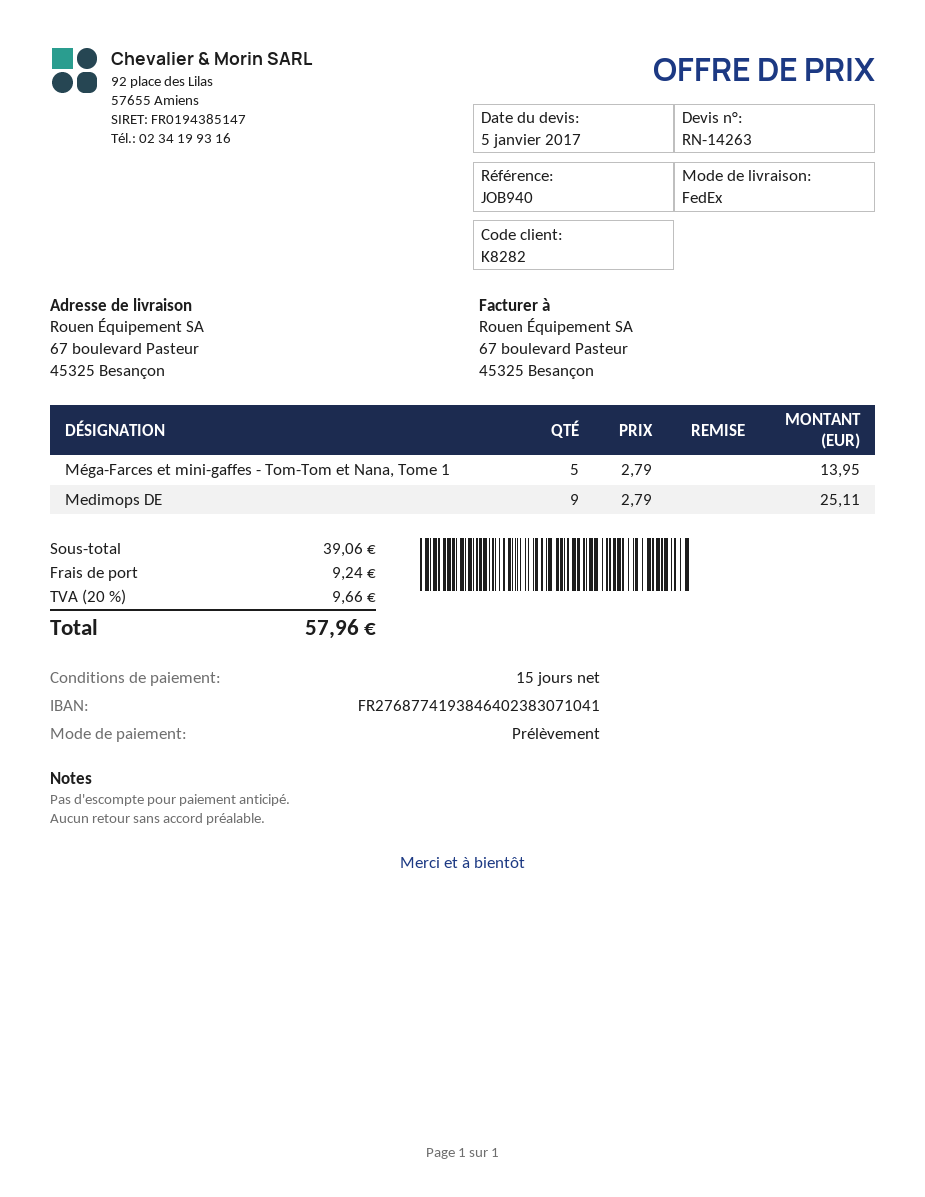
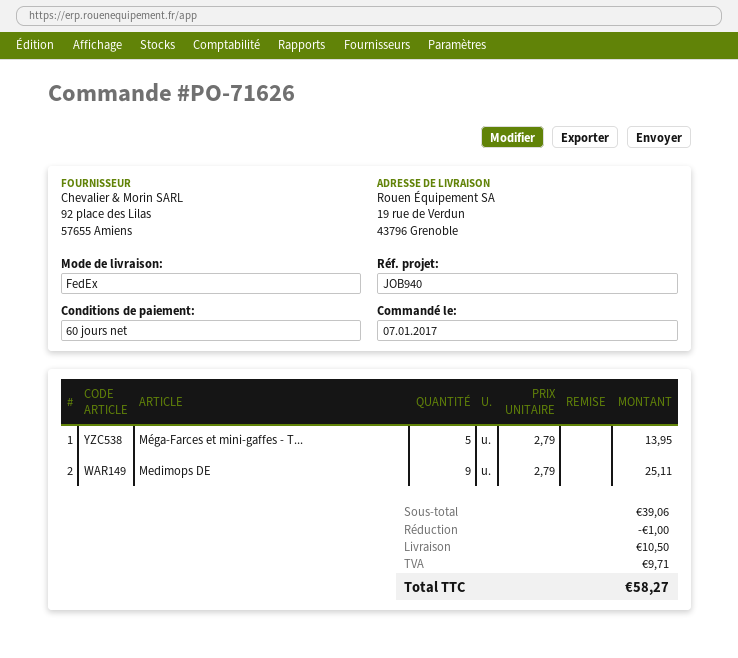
payment terms: 15 days -> 60 days
ship to: 67 boulevard Pasteur, 45325 Besançon -> 19 rue de Verdun, 43796 Grenoble
discount: none -> 1.00
shipping: 9.24 -> 10.50
tax: 9.66 -> 9.71
total: 57.96 -> 58.27

